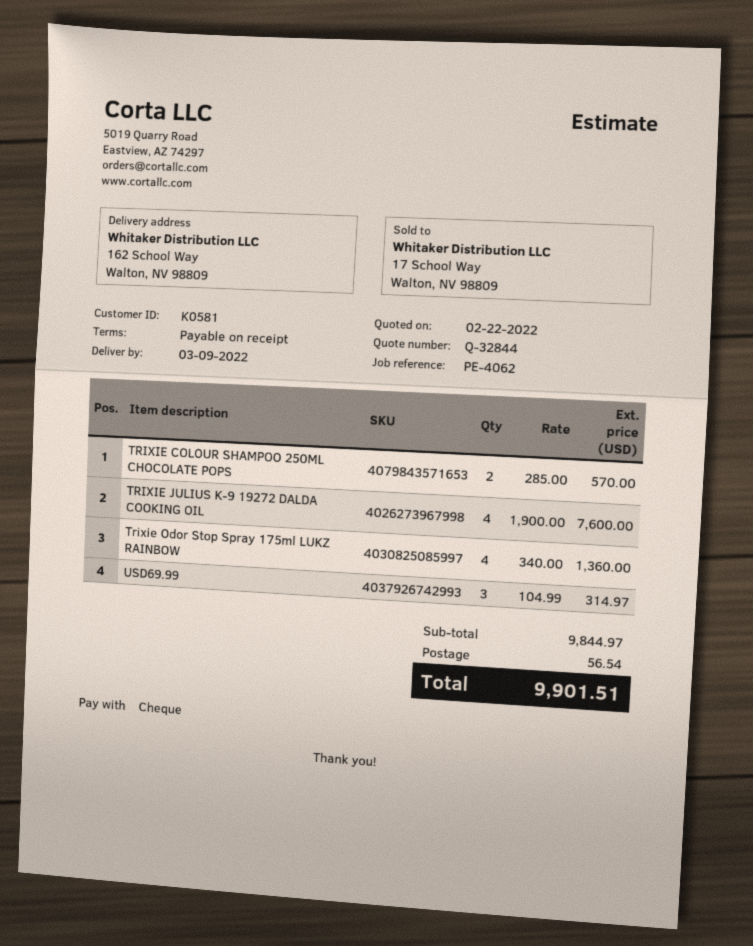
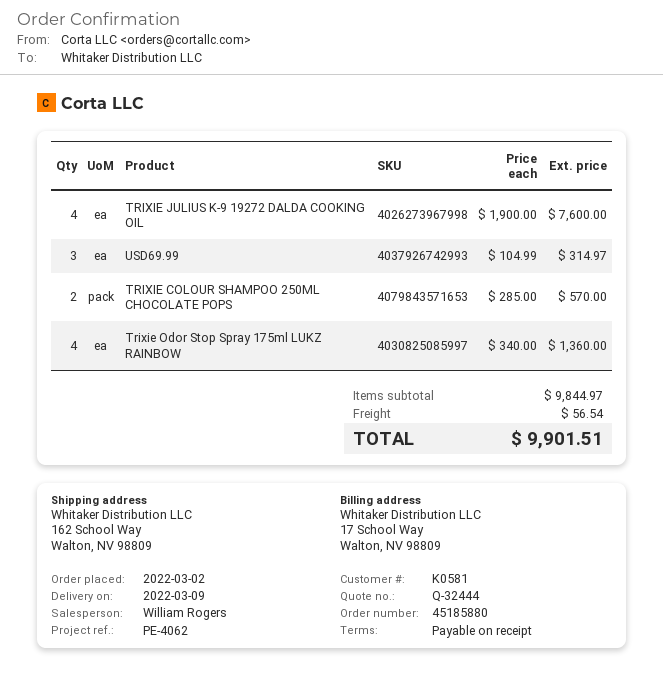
quote number: Q-32844 -> Q-32444

